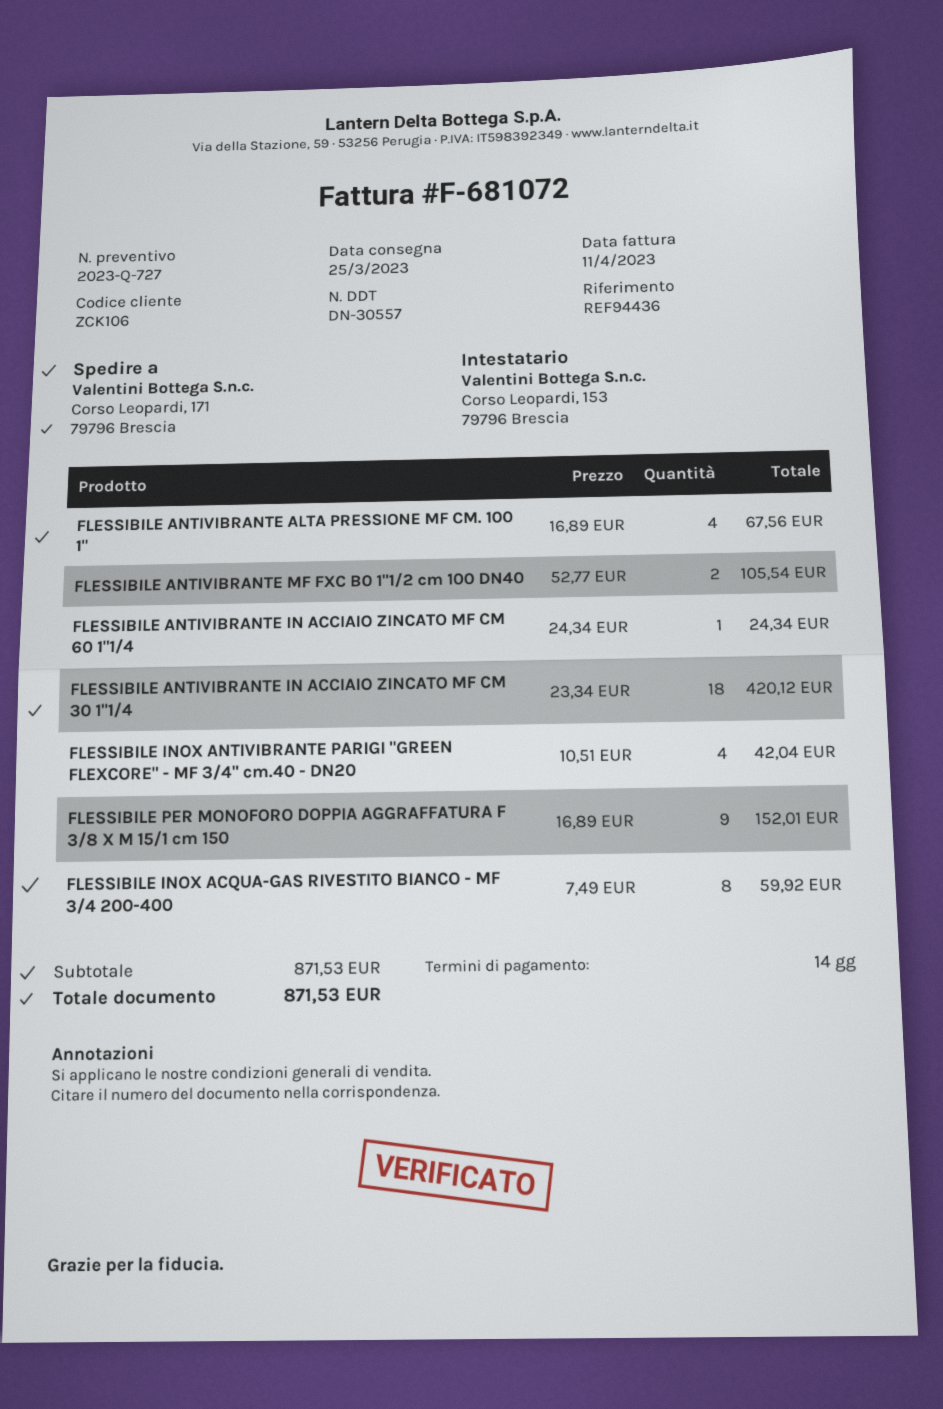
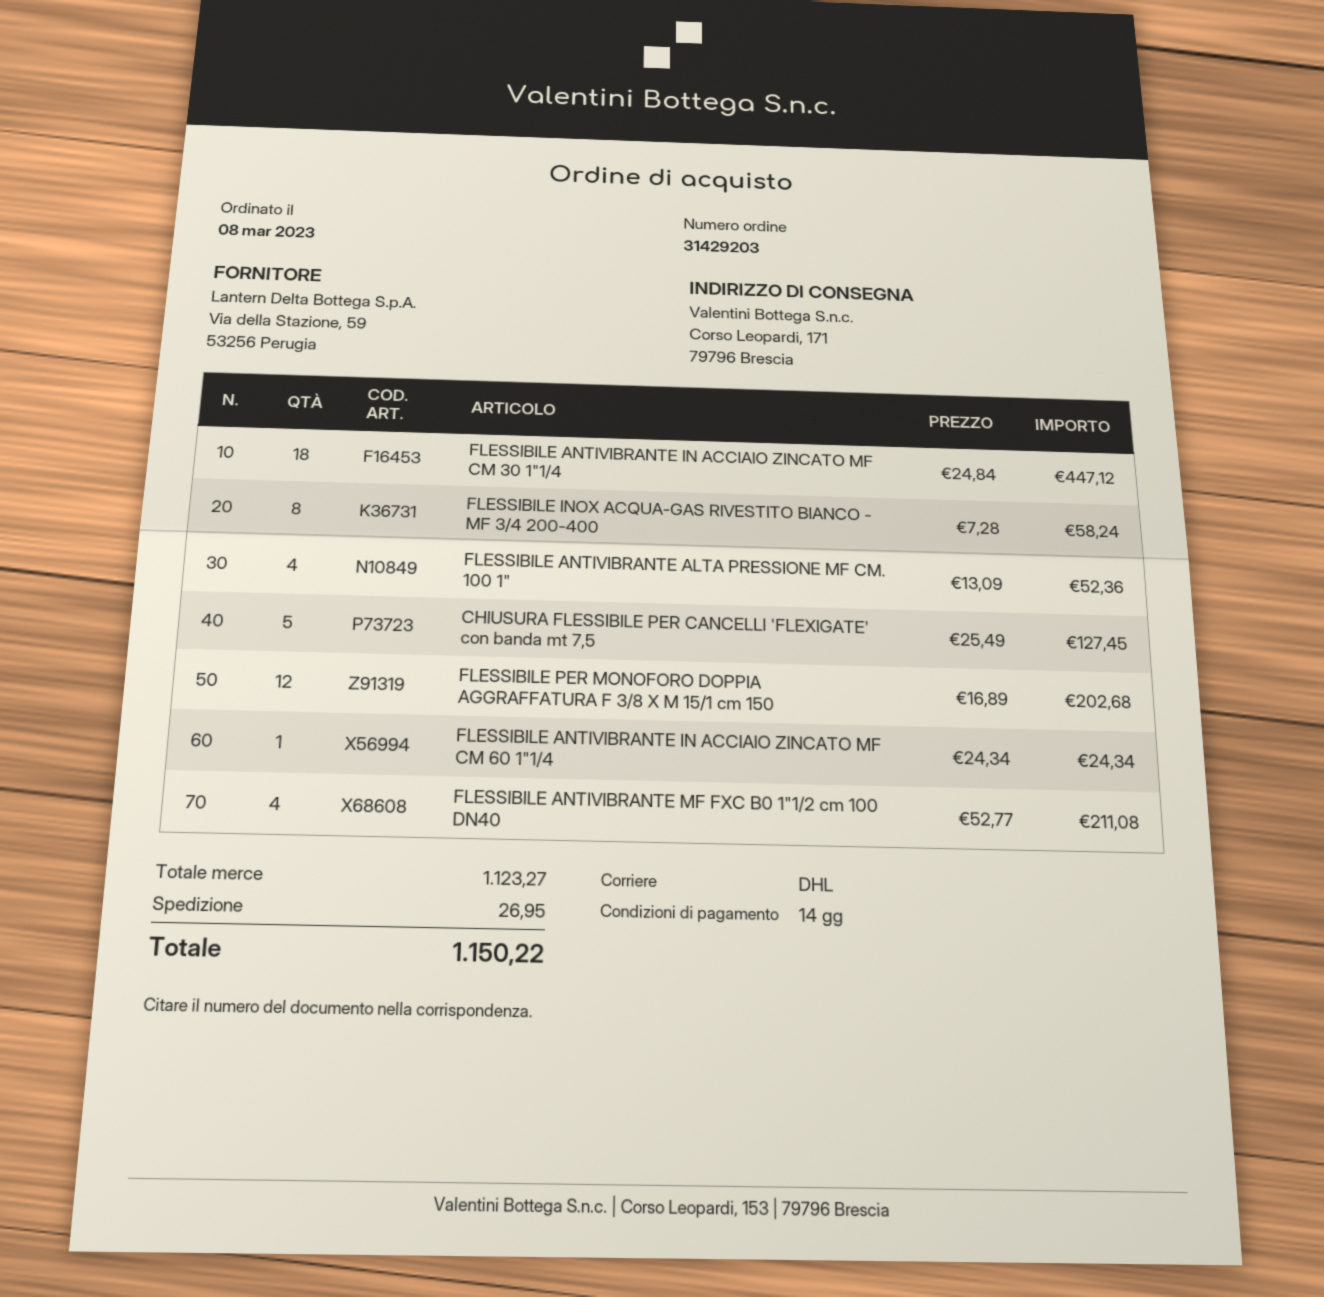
FLESSIBILE ANTIVIBRANTE ALTA PRESSIONE MF CM. 100 1": 4 x 16.89 = 67.56 -> 4 x 13.09 = 52.36
FLESSIBILE ANTIVIBRANTE MF FXC B0 1"1/2 cm 100 DN40: 2 x 52.77 = 105.54 -> 4 x 52.77 = 211.08
FLESSIBILE ANTIVIBRANTE IN ACCIAIO ZINCATO MF CM 30 1"1/4: 18 x 23.34 = 420.12 -> 18 x 24.84 = 447.12
FLESSIBILE INOX ANTIVIBRANTE PARIGI "GREEN FLEXCORE" - MF 3/4" cm.40 - DN20: 4 x 10.51 = 42.04 -> none
FLESSIBILE PER MONOFORO DOPPIA AGGRAFFATURA F 3/8 X M 15/1 cm 150: 9 x 16.89 = 152.01 -> 12 x 16.89 = 202.68
FLESSIBILE INOX ACQUA-GAS RIVESTITO BIANCO - MF 3/4 200-400: 8 x 7.49 = 59.92 -> 8 x 7.28 = 58.24
CHIUSURA FLESSIBILE PER CANCELLI 'FLEXIGATE' con banda mt 7,5: none -> 5 x 25.49 = 127.45
subtotal: 871.53 -> 1123.27
shipping: none -> 26.95
total: 871.53 -> 1150.22

